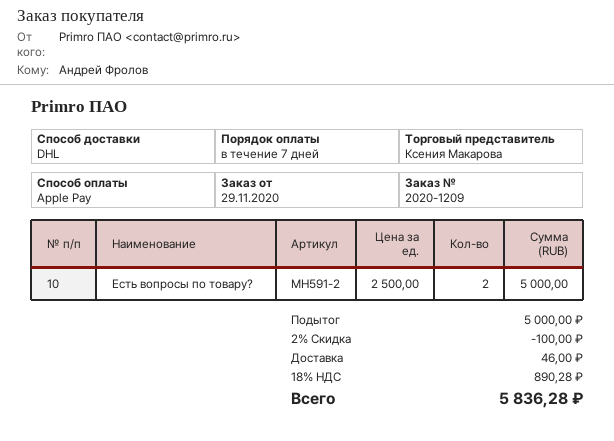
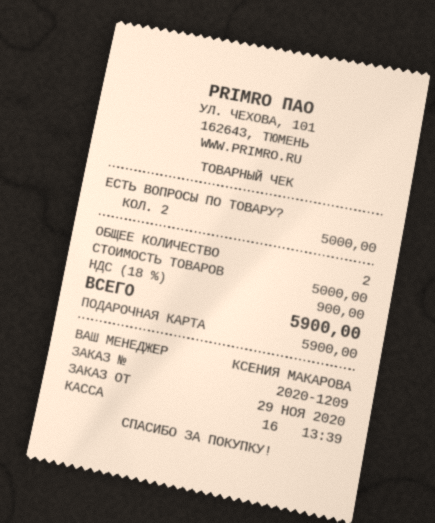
payment method: Apple Pay -> gift card
discount: 2% = 100.00 -> none
shipping: 46.00 -> none
tax: 18% = 890.28 -> 18% = 900.00
total: 5836.28 -> 5900.00

